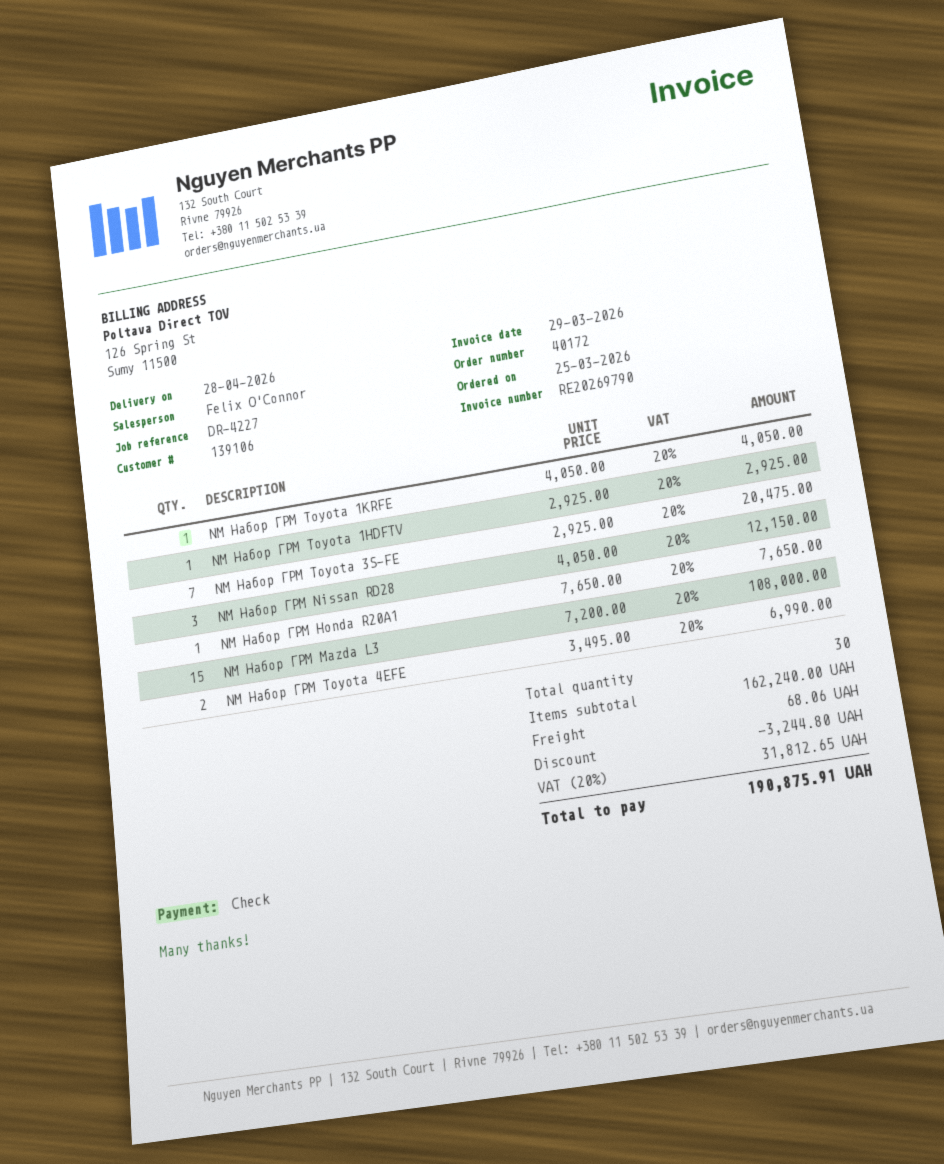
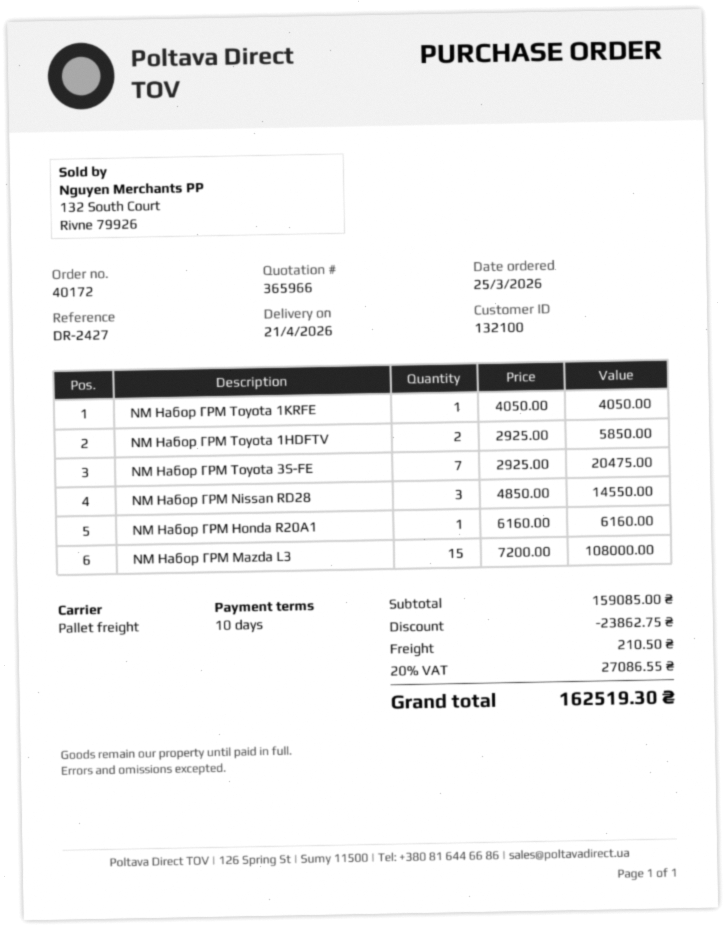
delivery date: 2026-04-28 -> 2026-04-21
customer number: 139106 -> 132100
reference: DR-4227 -> DR-2427
NM Набор ГРМ Toyota 1HDFTV: 1 x 2925.00 = 2925.00 -> 2 x 2925.00 = 5850.00
NM Набор ГРМ Nissan RD28: 3 x 4050.00 = 12150.00 -> 3 x 4850.00 = 14550.00
NM Набор ГРМ Honda R20A1: 1 x 7650.00 = 7650.00 -> 1 x 6160.00 = 6160.00
NM Набор ГРМ Toyota 4EFE: 2 x 3495.00 = 6990.00 -> none
subtotal: 162240.00 -> 159085.00
discount: 3244.80 -> 23862.75
shipping: 68.06 -> 210.50
tax: 20% = 31812.65 -> 20% = 27086.55
total: 190875.91 -> 162519.30

